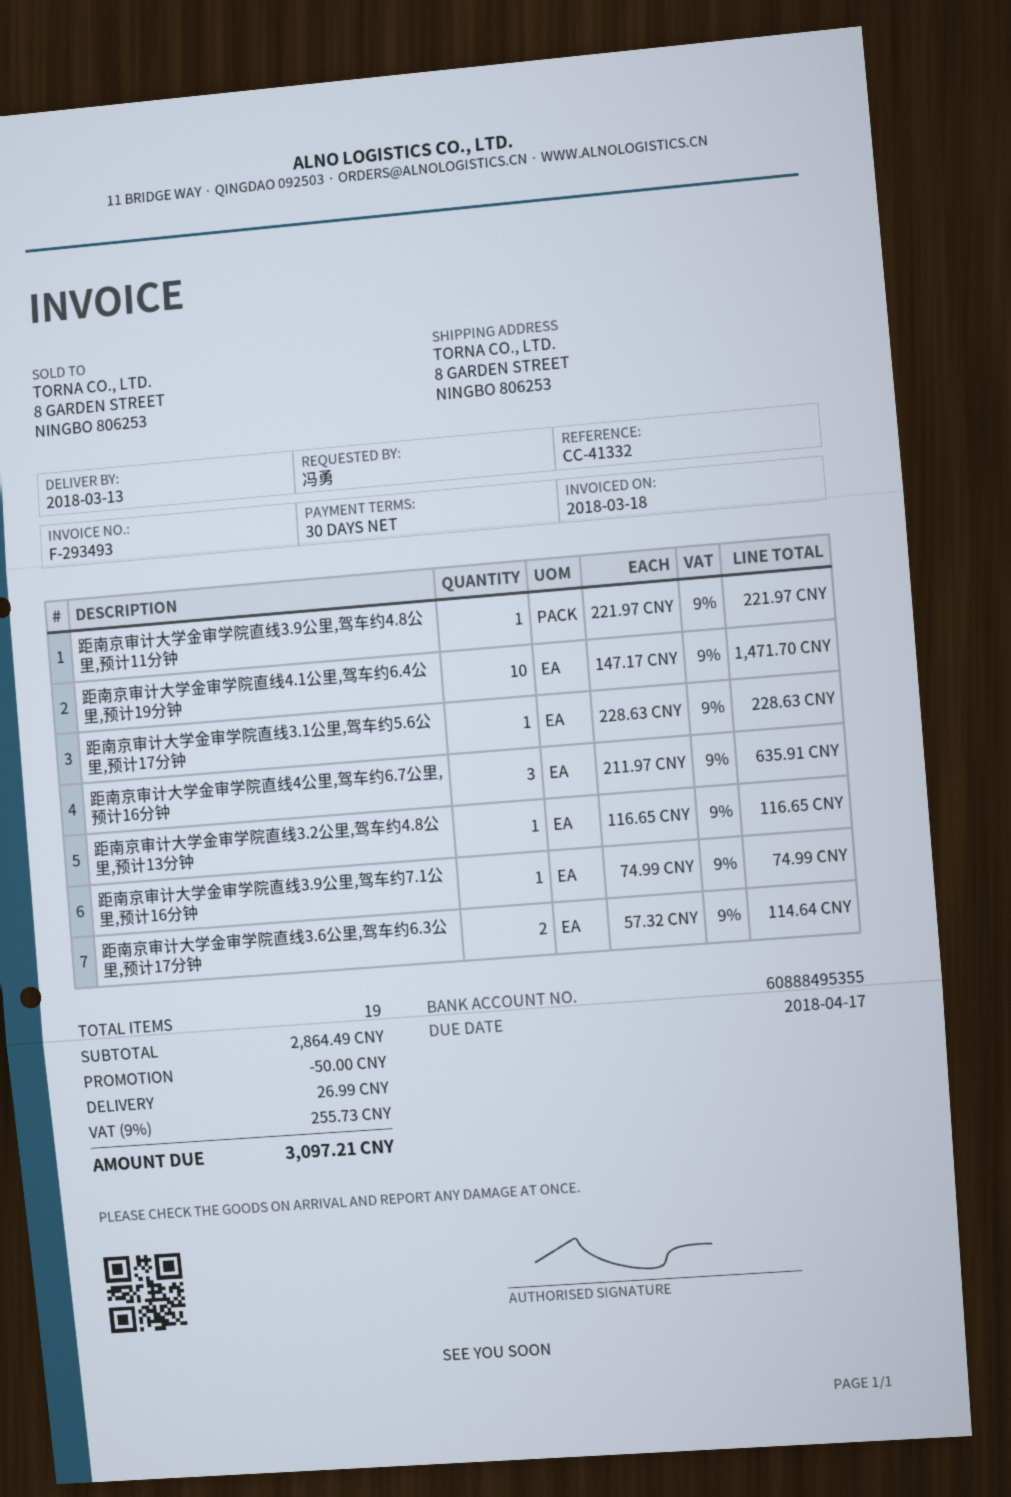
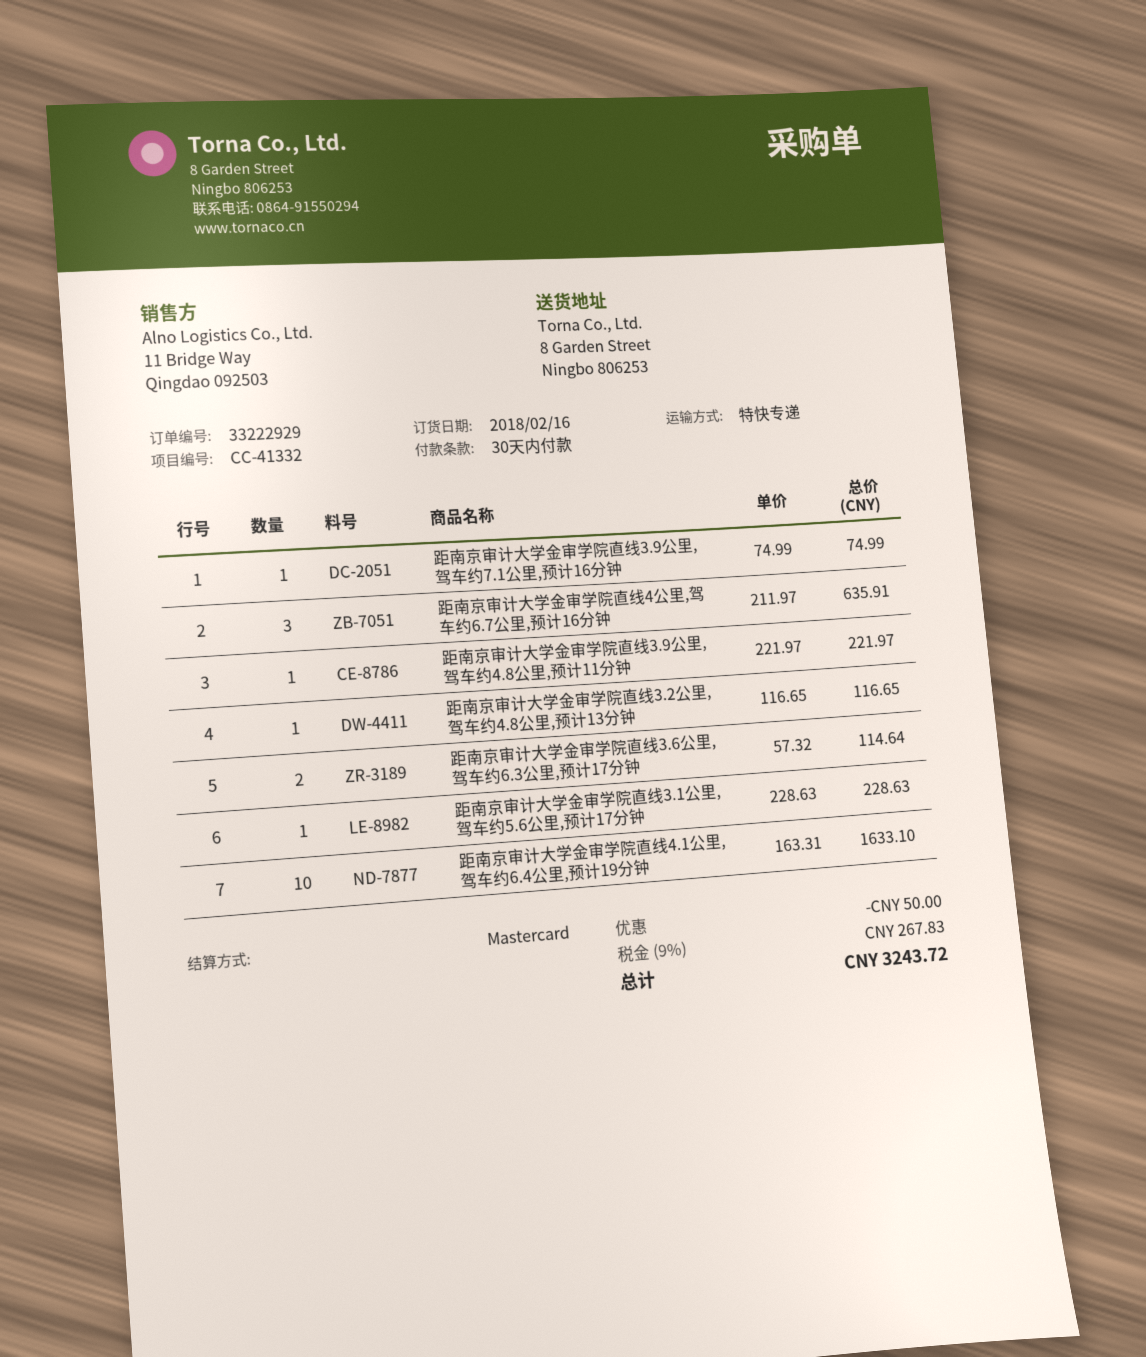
距南京审计大学金审学院直线4.1公里,驾车约6.4公里,预计19分钟: 10 x 147.17 = 1471.70 -> 10 x 163.31 = 1633.10
shipping: 26.99 -> none
tax: 9% = 255.73 -> 9% = 267.83
total: 3097.21 -> 3243.72

